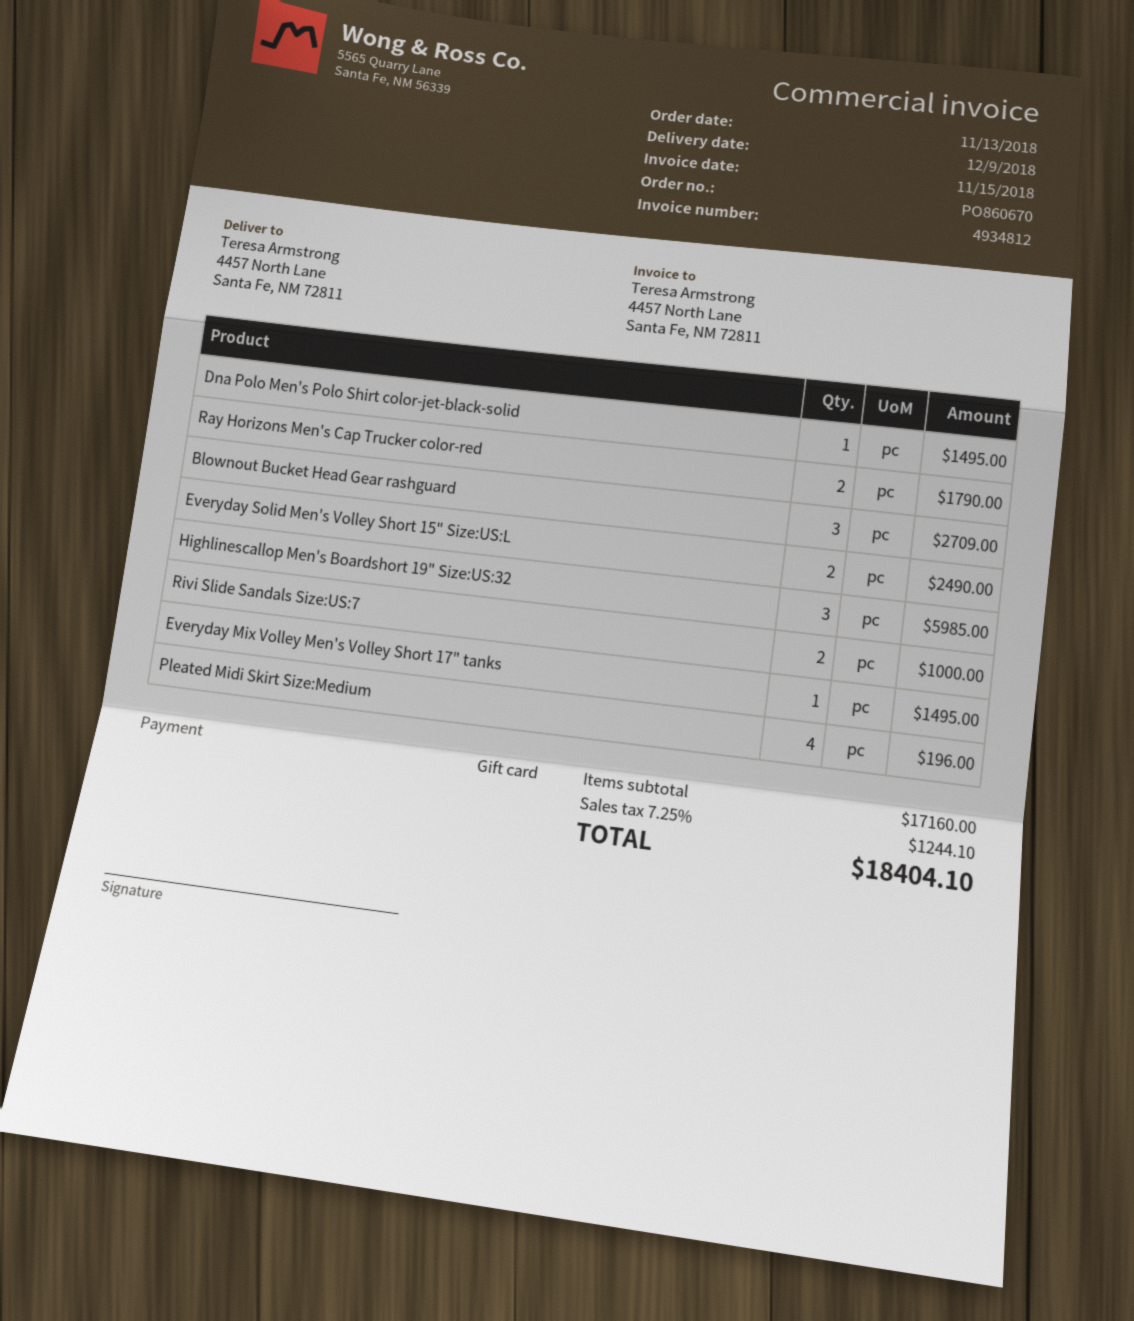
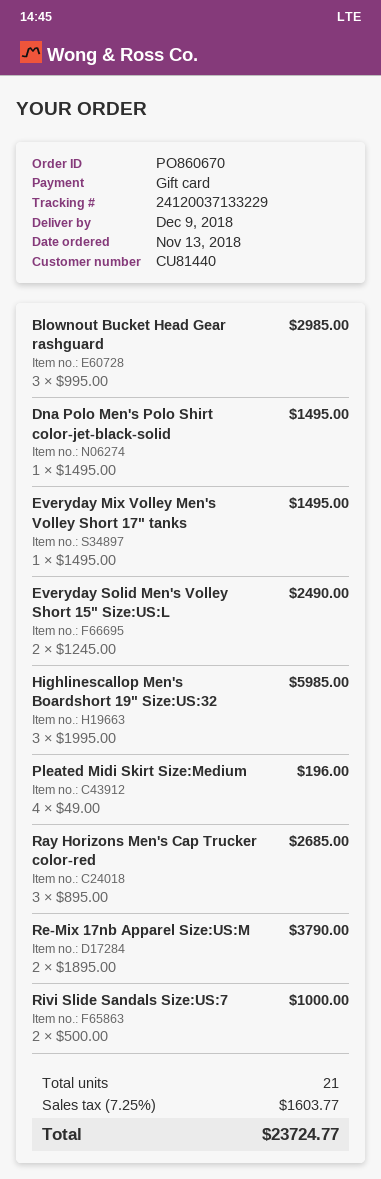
Ray Horizons Men's Cap Trucker color-red: 2 for 1790.00 -> 3 for 2685.00
Blownout Bucket Head Gear rashguard: 3 for 2709.00 -> 3 for 2985.00
Re-Mix 17nb Apparel Size:US:M: none -> 2 for 3790.00
tax: 7.25% = 1244.10 -> 7.25% = 1603.77
total: 18404.10 -> 23724.77

